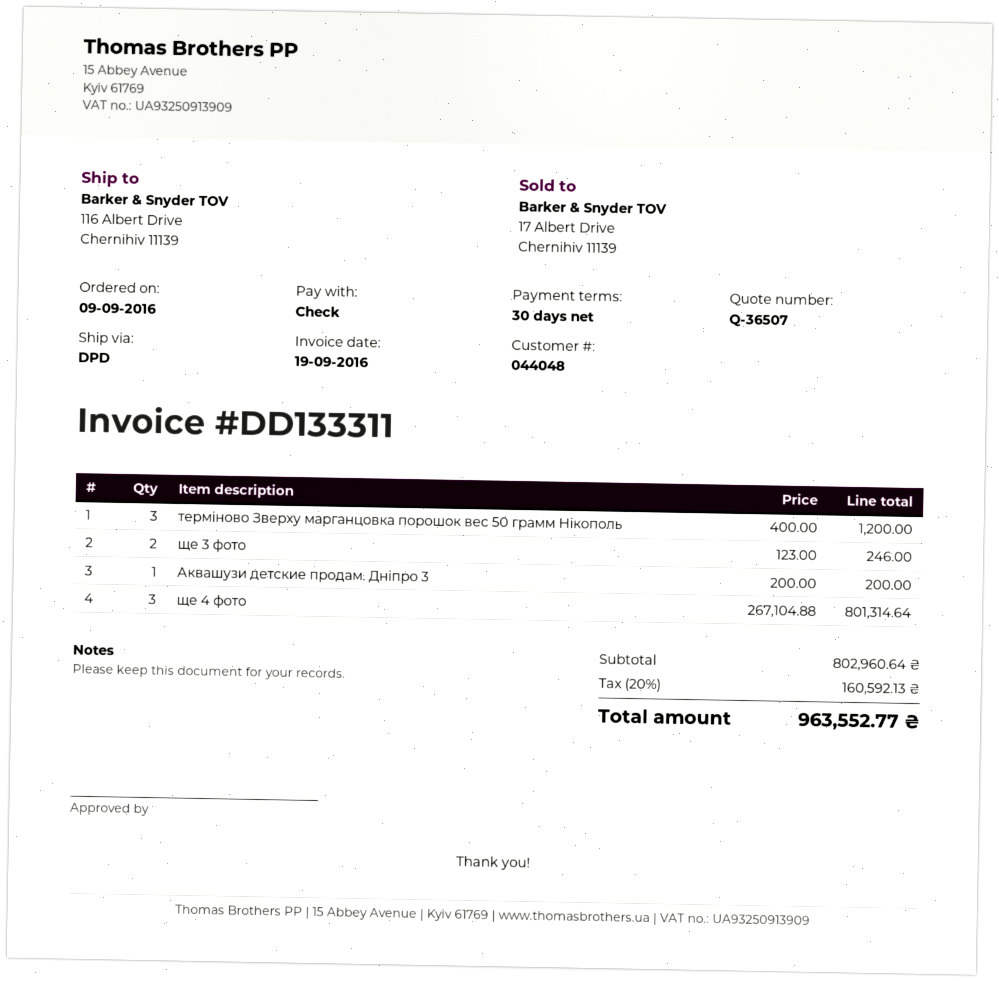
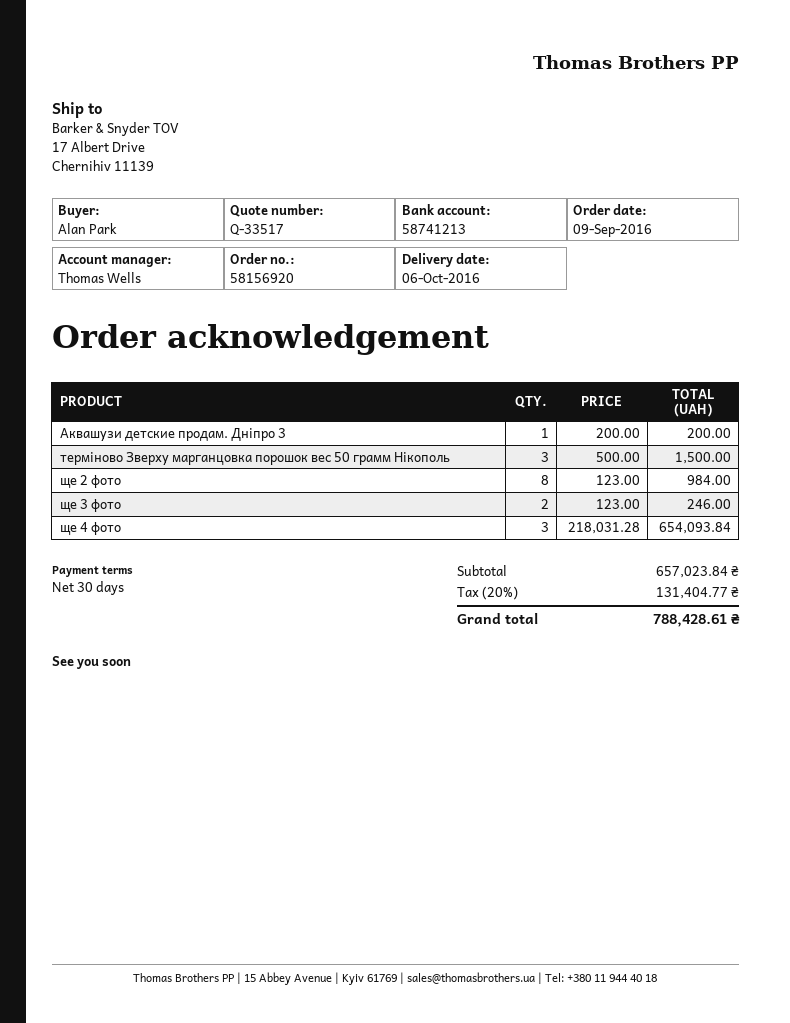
quote number: Q-36507 -> Q-33517
ship to: 116 Albert Drive, Chernihiv 11139 -> 17 Albert Drive, Chernihiv 11139
терміново Зверху марганцовка порошок вес 50 грамм Нікополь: 3 x 400.00 = 1200.00 -> 3 x 500.00 = 1500.00
ще 4 фото: 3 x 267104.88 = 801314.64 -> 3 x 218031.28 = 654093.84
ще 2 фото: none -> 8 x 123.00 = 984.00
subtotal: 802960.64 -> 657023.84
tax: 20% = 160592.13 -> 20% = 131404.77
total: 963552.77 -> 788428.61

